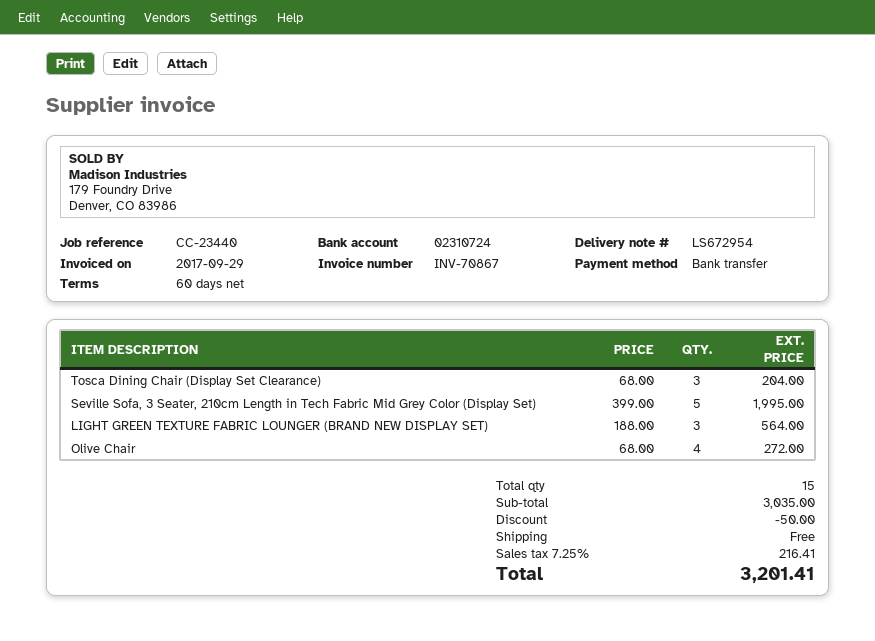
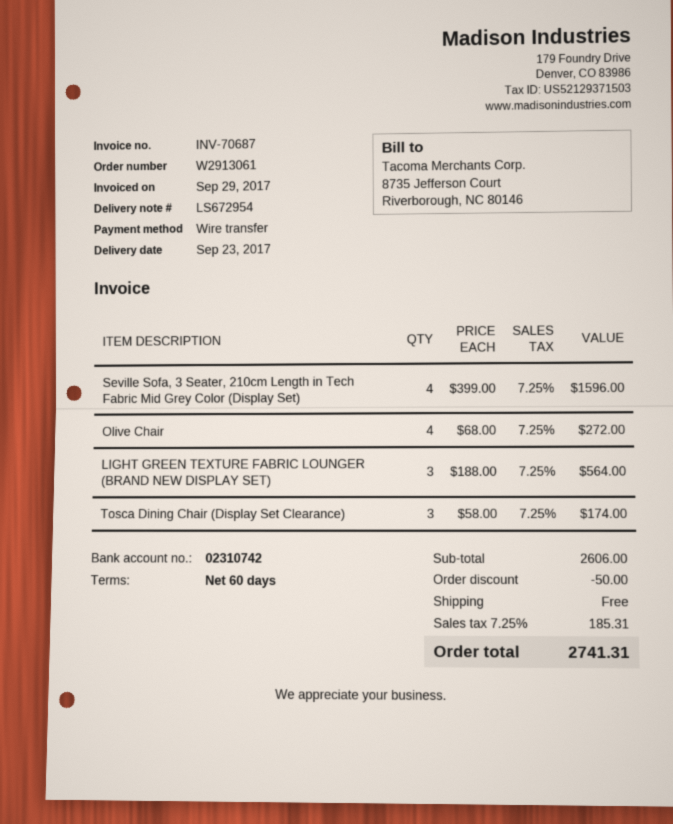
invoice number: INV-70867 -> INV-70687
bank account: 02310724 -> 02310742
Tosca Dining Chair (Display Set Clearance): 3 x 68.00 = 204.00 -> 3 x 58.00 = 174.00
Seville Sofa, 3 Seater, 210cm Length in Tech Fabric Mid Grey Color (Display Set): 5 x 399.00 = 1995.00 -> 4 x 399.00 = 1596.00
subtotal: 3035.00 -> 2606.00
tax: 7.25% = 216.41 -> 7.25% = 185.31
total: 3201.41 -> 2741.31

